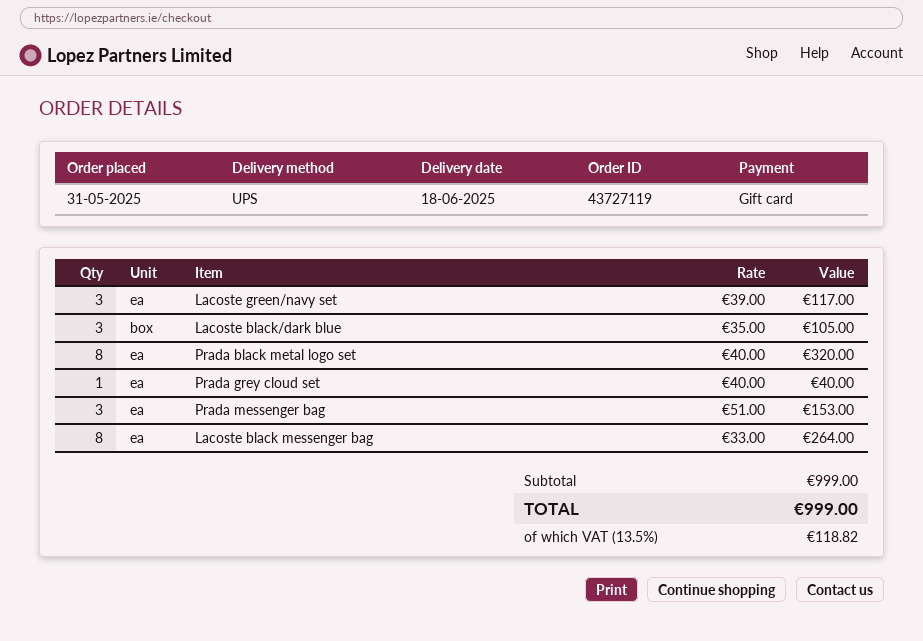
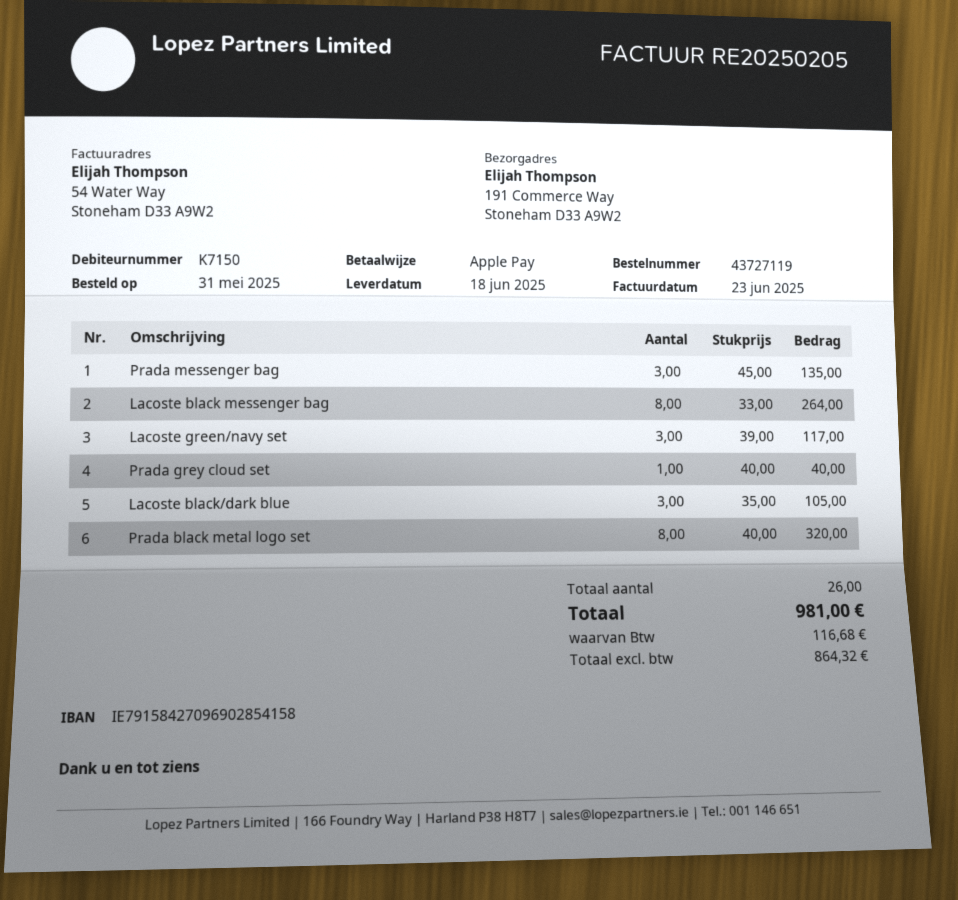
payment method: gift card -> Apple Pay
Prada messenger bag: 3 x 51.00 = 153.00 -> 3 x 45.00 = 135.00
tax: 118.82 -> 116.68
total: 999.00 -> 981.00

